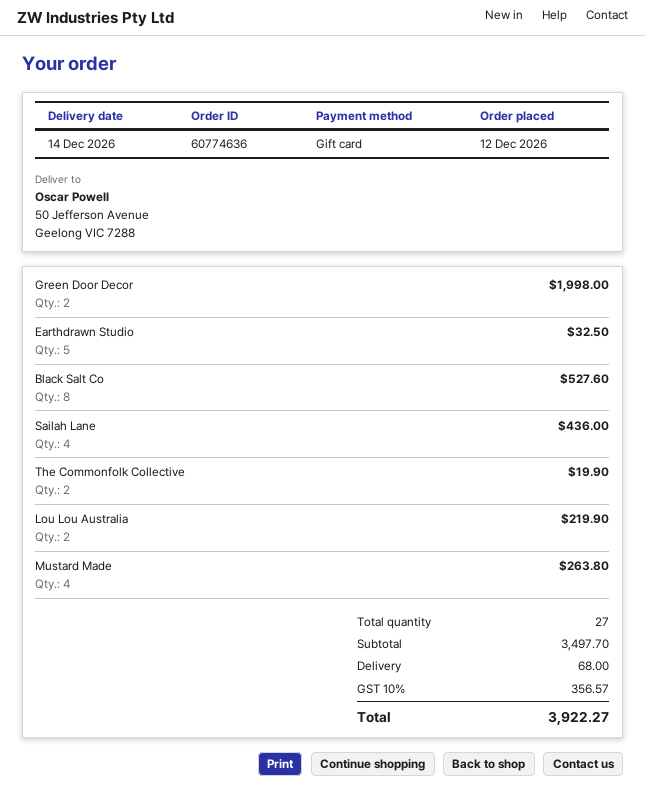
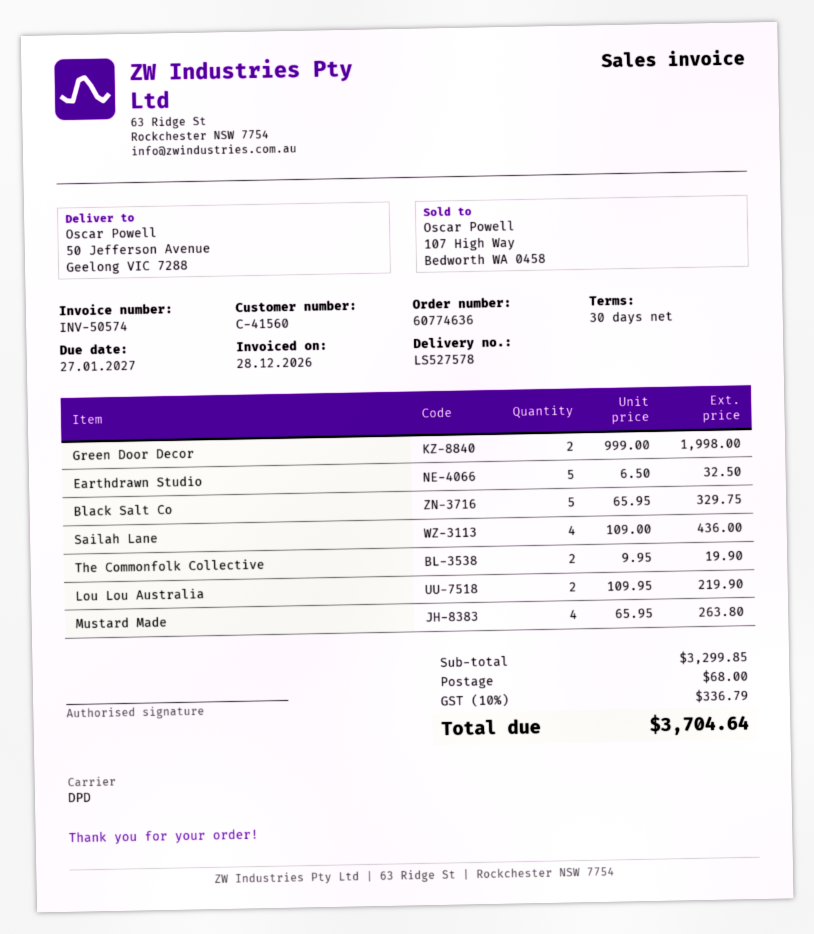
Black Salt Co: 8 for 527.60 -> 5 for 329.75
subtotal: 3497.70 -> 3299.85
tax: 10% = 356.57 -> 10% = 336.79
total: 3922.27 -> 3704.64

